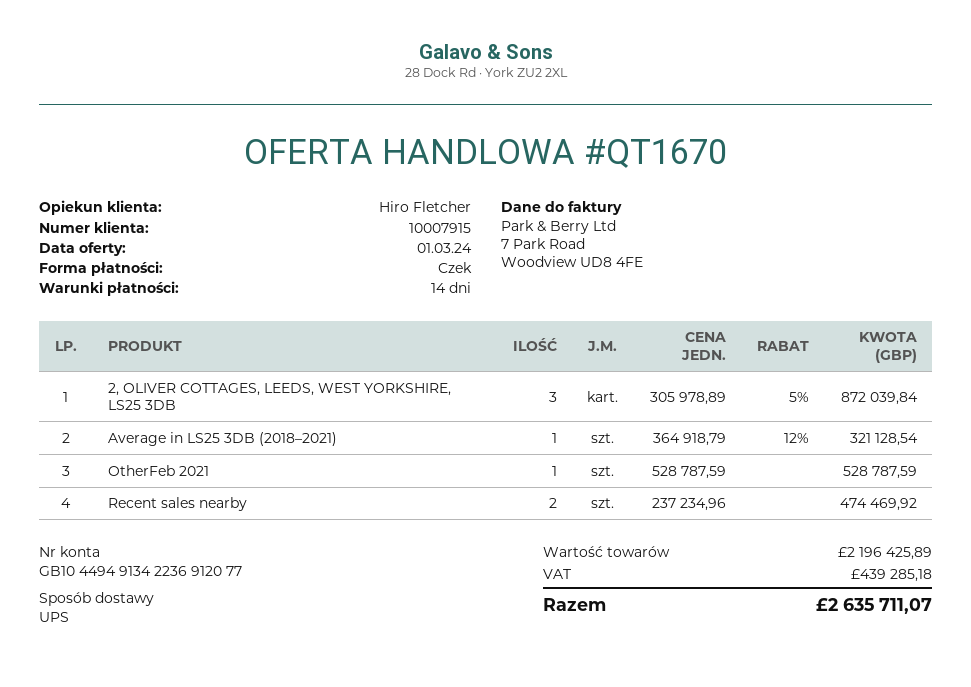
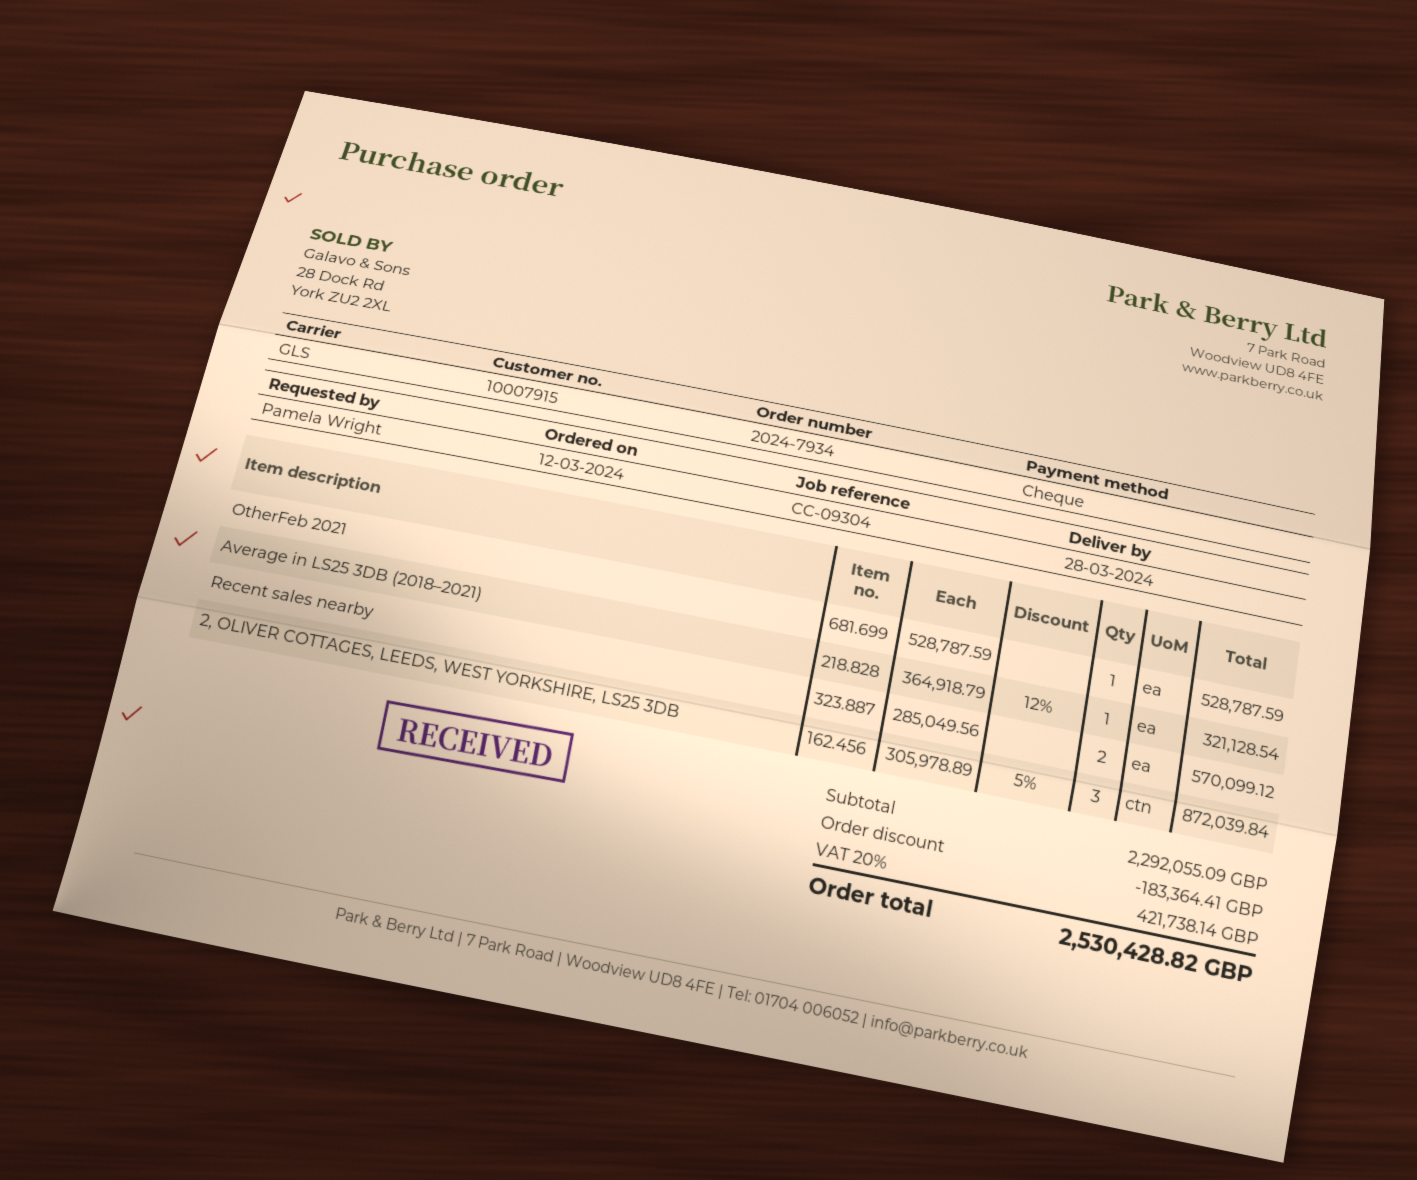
shipping method: UPS -> GLS
Recent sales nearby: 2 x 237234.96 = 474469.92 -> 2 x 285049.56 = 570099.12
subtotal: 2196425.89 -> 2292055.09
discount: none -> 183364.41
tax: 439285.18 -> 421738.14
total: 2635711.07 -> 2530428.82

